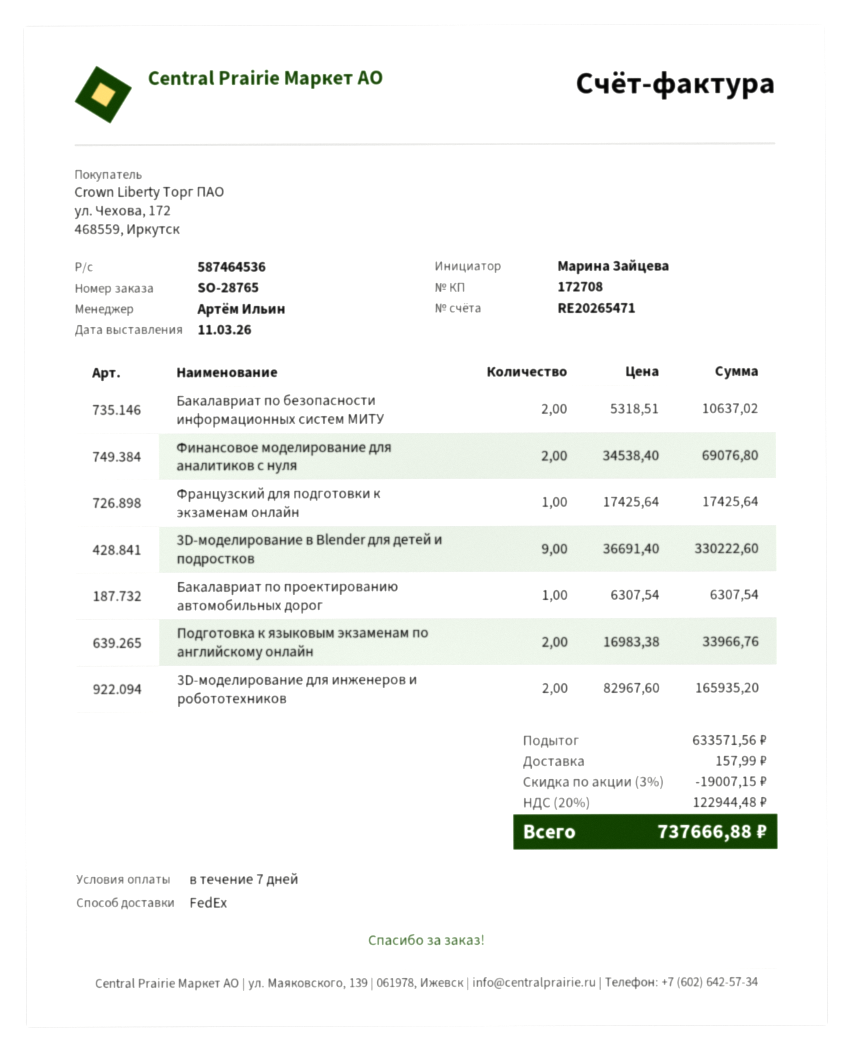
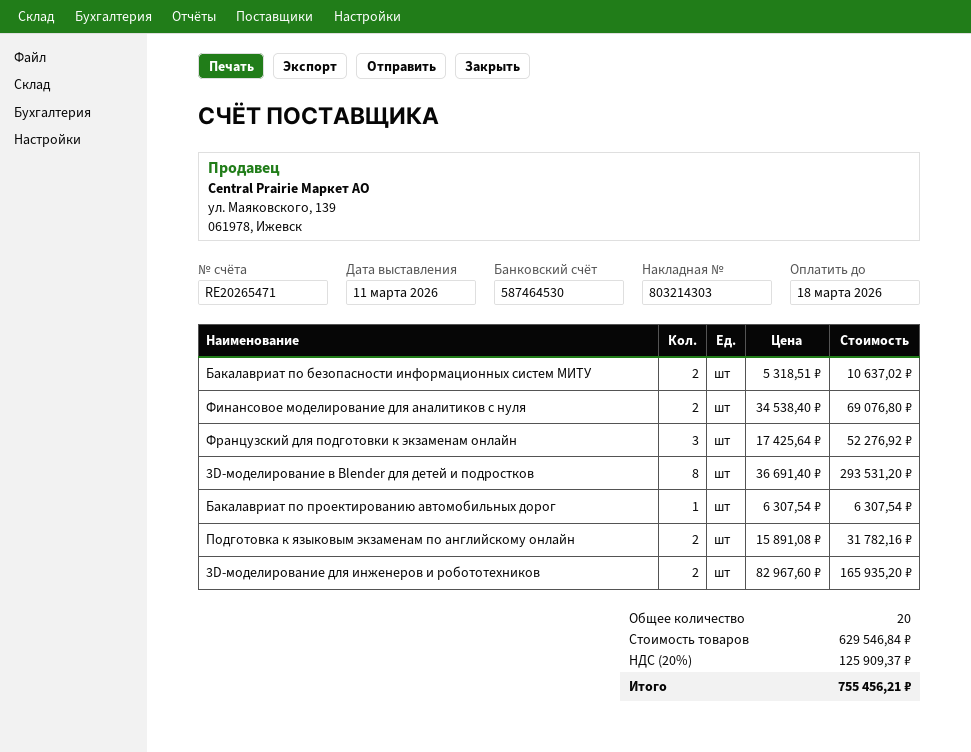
bank account: 587464536 -> 587464530
Французский для подготовки к экзаменам онлайн: 1 x 17425.64 = 17425.64 -> 3 x 17425.64 = 52276.92
3D-моделирование в Blender для детей и подростков: 9 x 36691.40 = 330222.60 -> 8 x 36691.40 = 293531.20
Подготовка к языковым экзаменам по английскому онлайн: 2 x 16983.38 = 33966.76 -> 2 x 15891.08 = 31782.16
subtotal: 633571.56 -> 629546.84
discount: 3% = 19007.15 -> none
shipping: 157.99 -> none
tax: 20% = 122944.48 -> 20% = 125909.37
total: 737666.88 -> 755456.21

